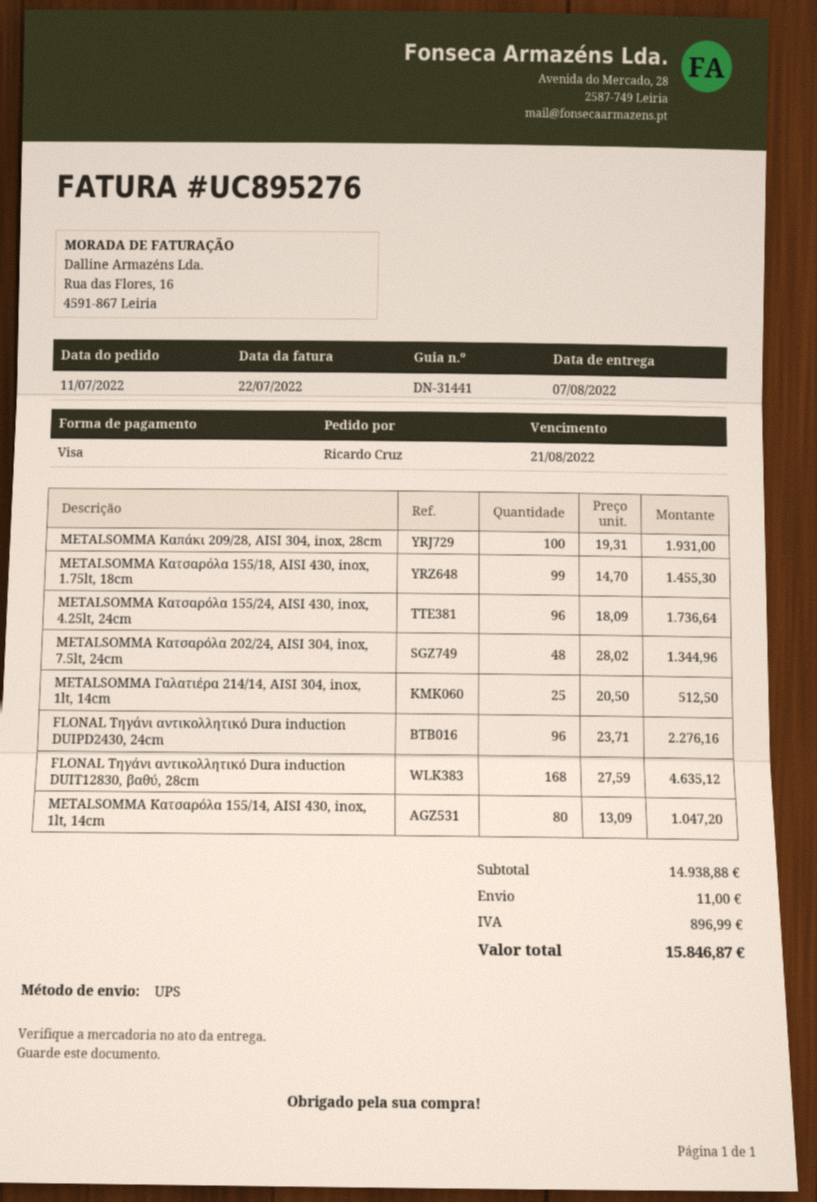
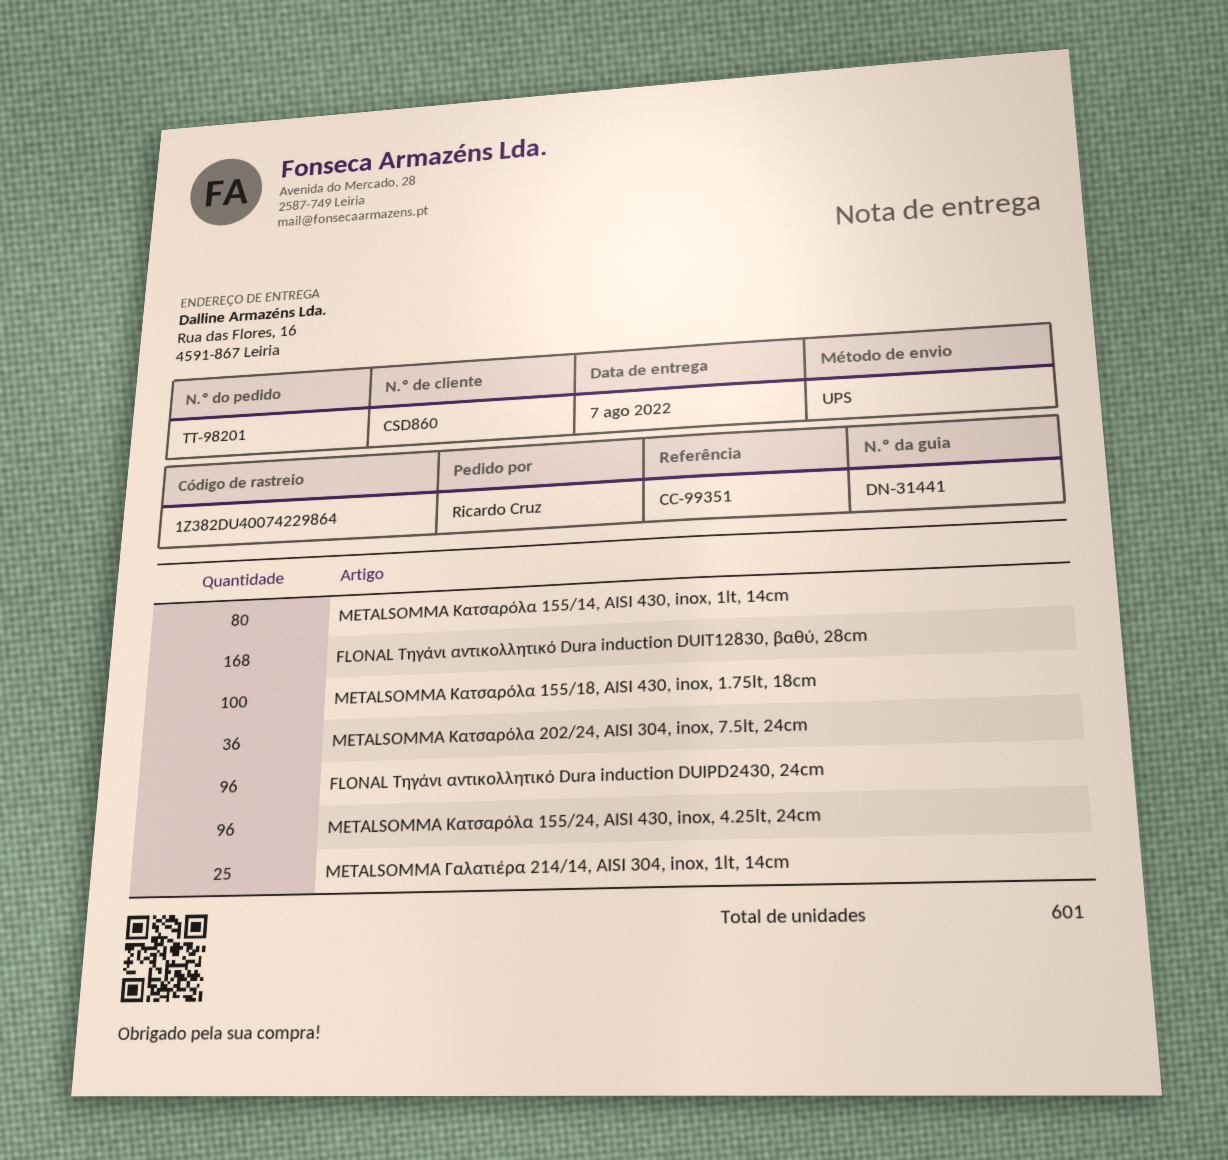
METALSOMMA Καπάκι 209/28, AISI 304, inox, 28cm: 100 -> none
METALSOMMA Κατσαρόλα 155/18, AISI 430, inox, 1.75lt, 18cm: 99 -> 100
METALSOMMA Κατσαρόλα 202/24, AISI 304, inox, 7.5lt, 24cm: 48 -> 36

